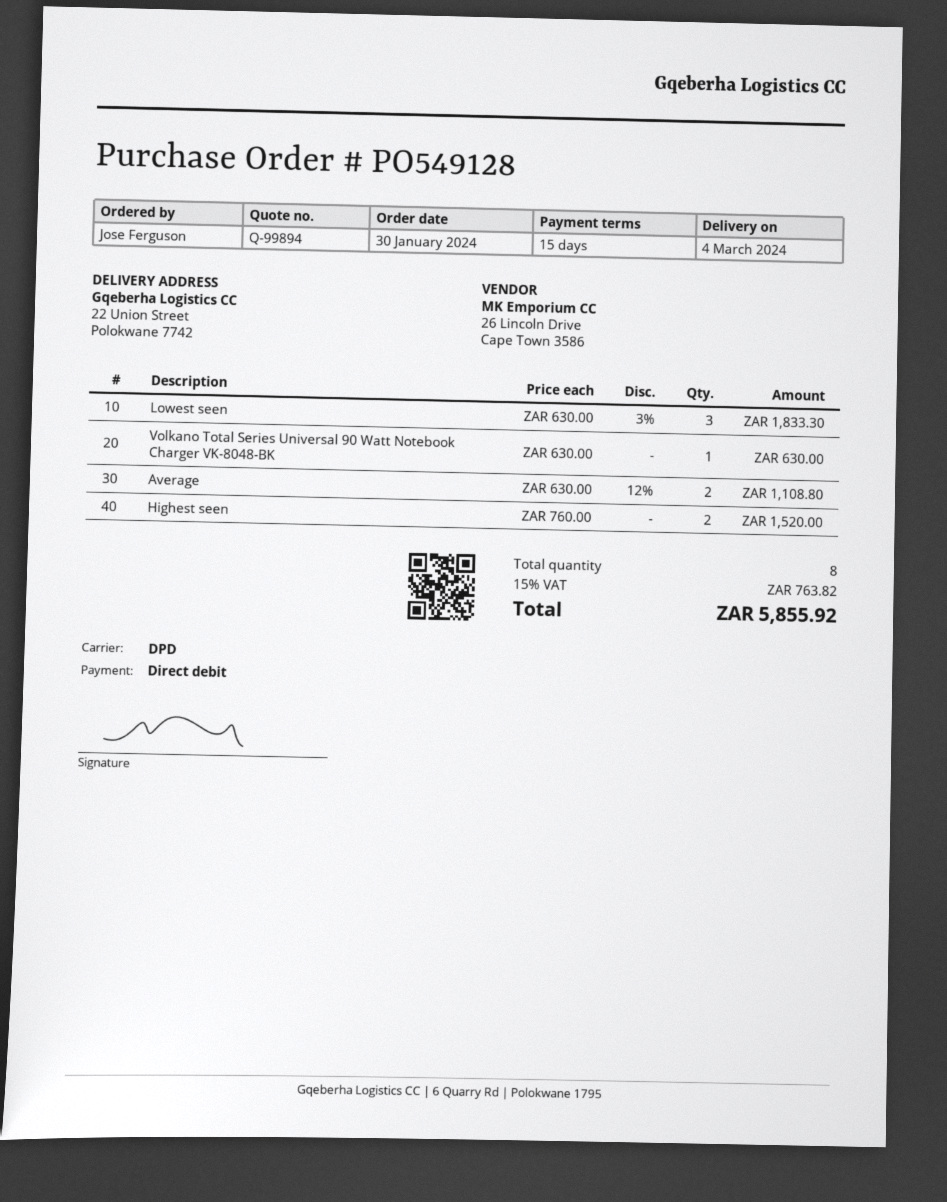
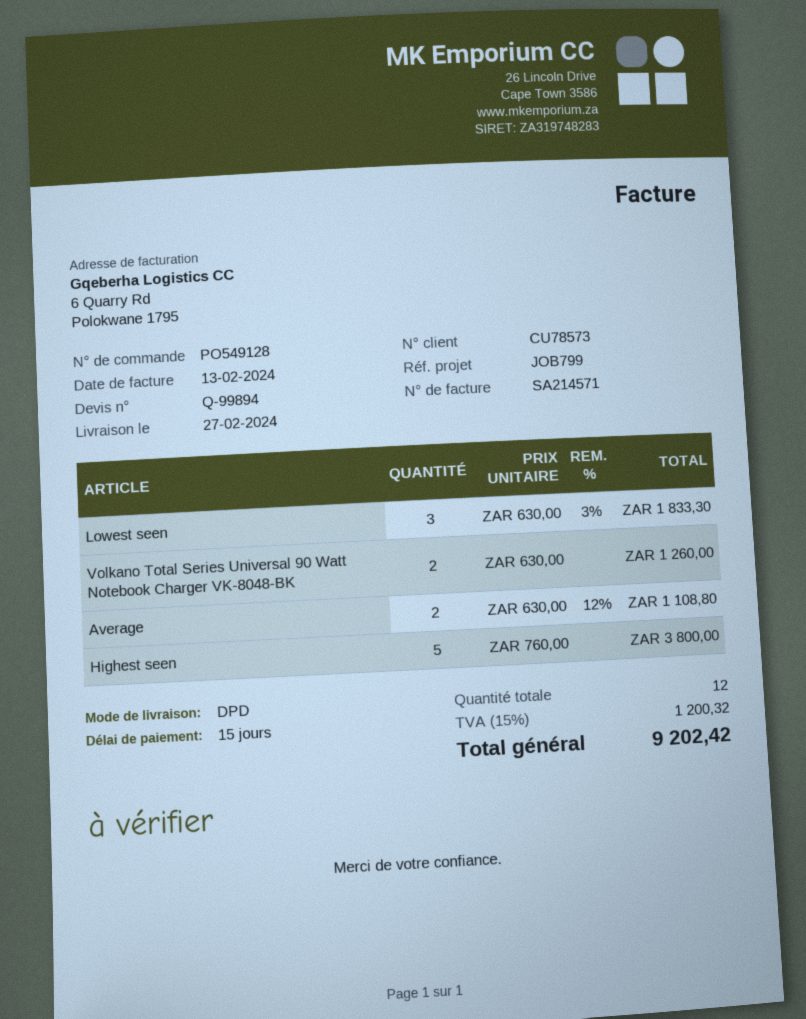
delivery date: 2024-03-04 -> 2024-02-27
Volkano Total Series Universal 90 Watt Notebook Charger VK-8048-BK: 1 x 630.00 = 630.00 -> 2 x 630.00 = 1260.00
Highest seen: 2 x 760.00 = 1520.00 -> 5 x 760.00 = 3800.00
total quantity: 8 -> 12
tax: 15% = 763.82 -> 15% = 1200.32
total: 5855.92 -> 9202.42

